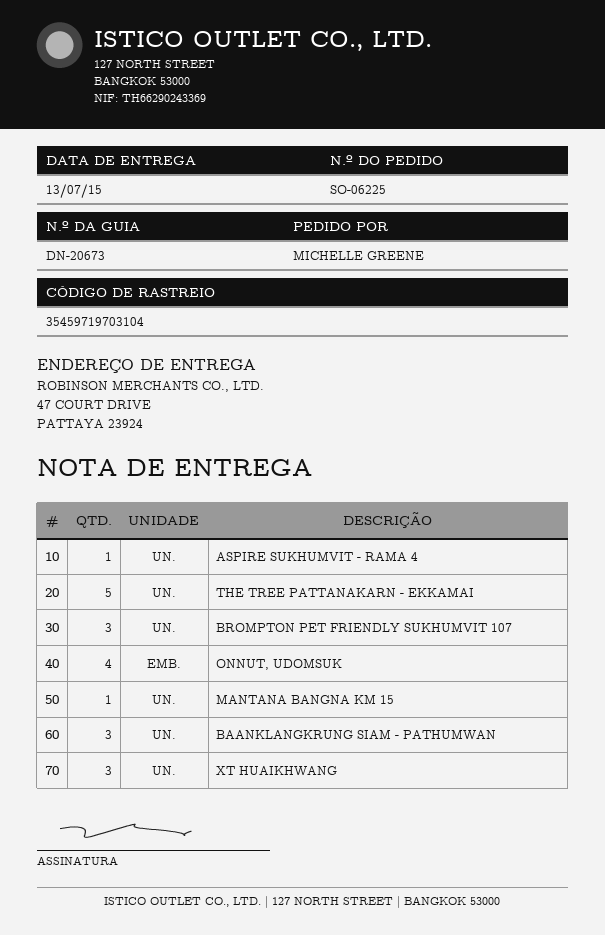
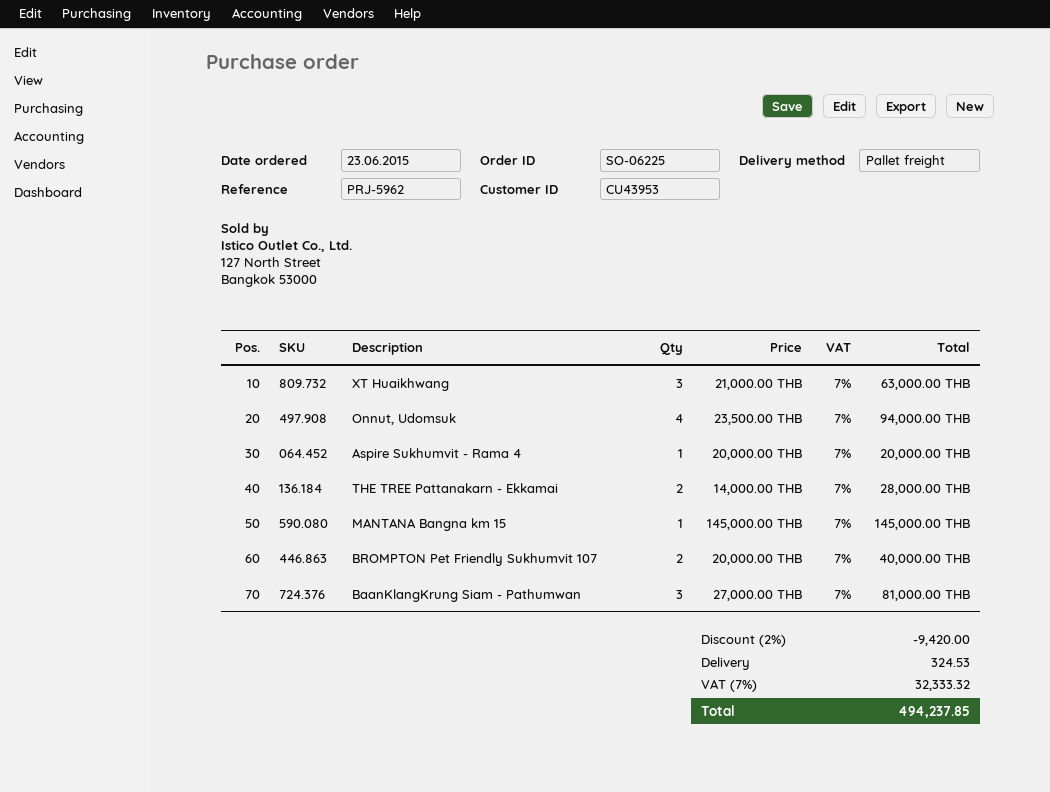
THE TREE PATTANAKARN - EKKAMAI: 5 -> 2
BROMPTON PET FRIENDLY SUKHUMVIT 107: 3 -> 2

